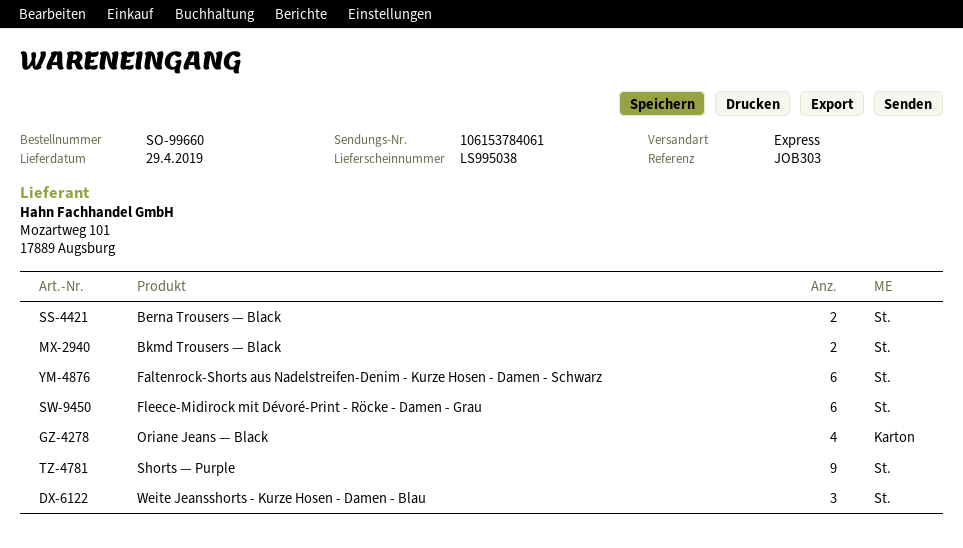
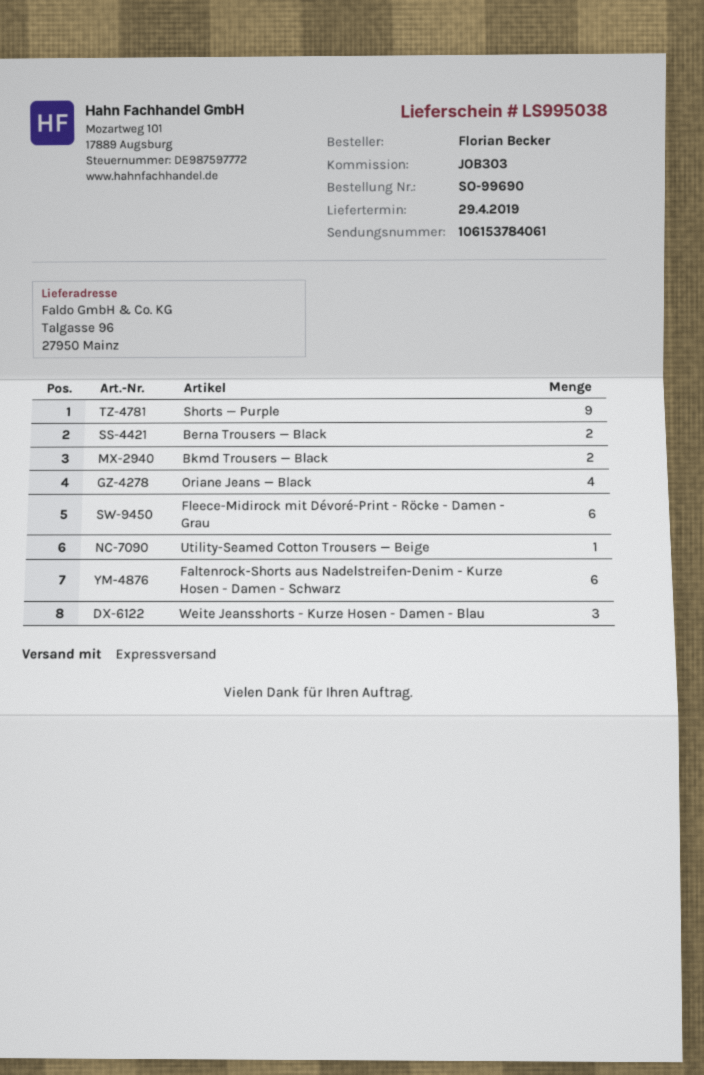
order number: SO-99660 -> SO-99690
Utility-Seamed Cotton Trousers — Beige: none -> 1

